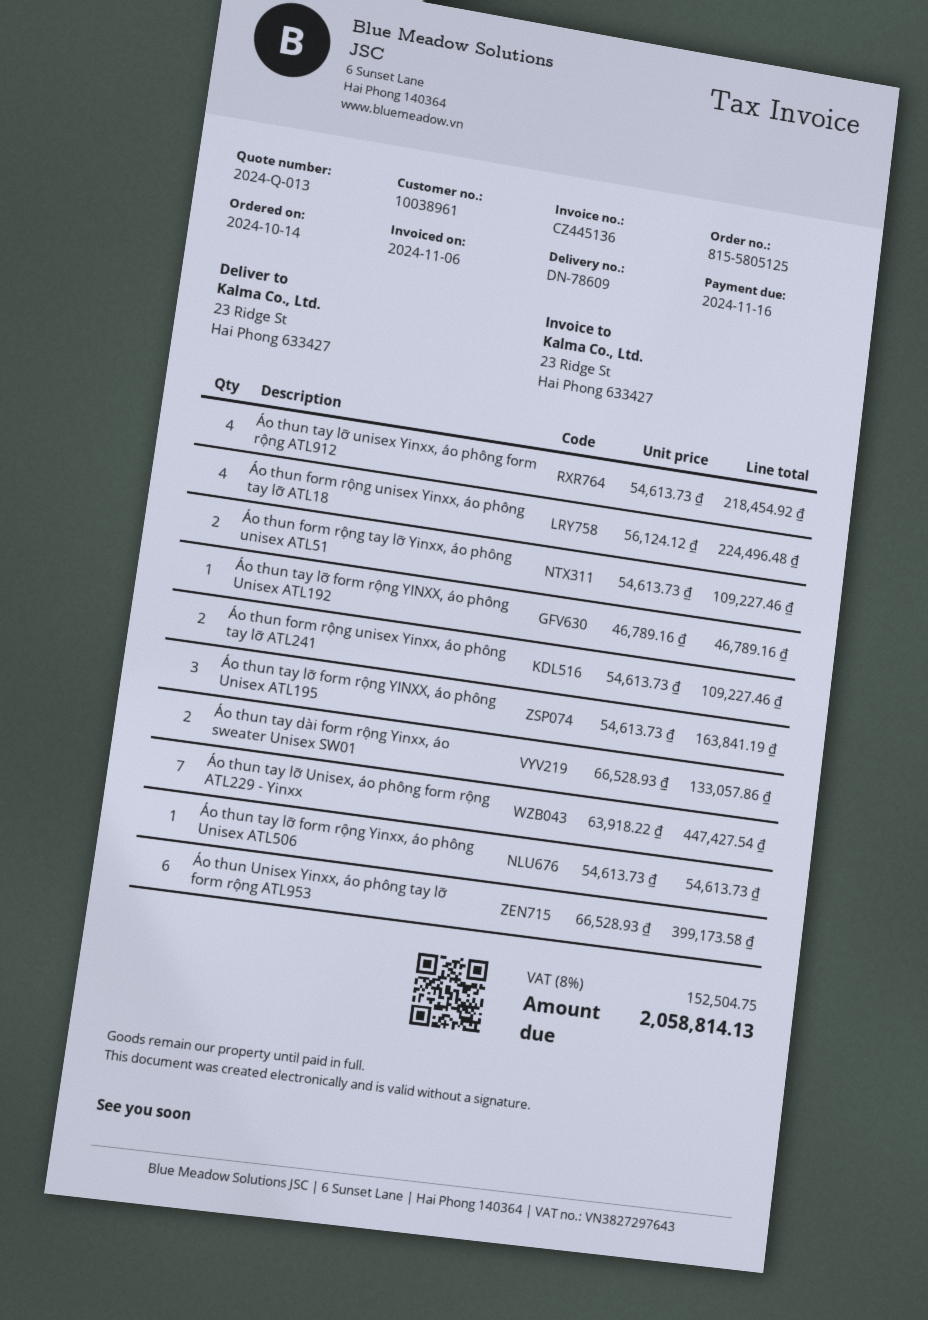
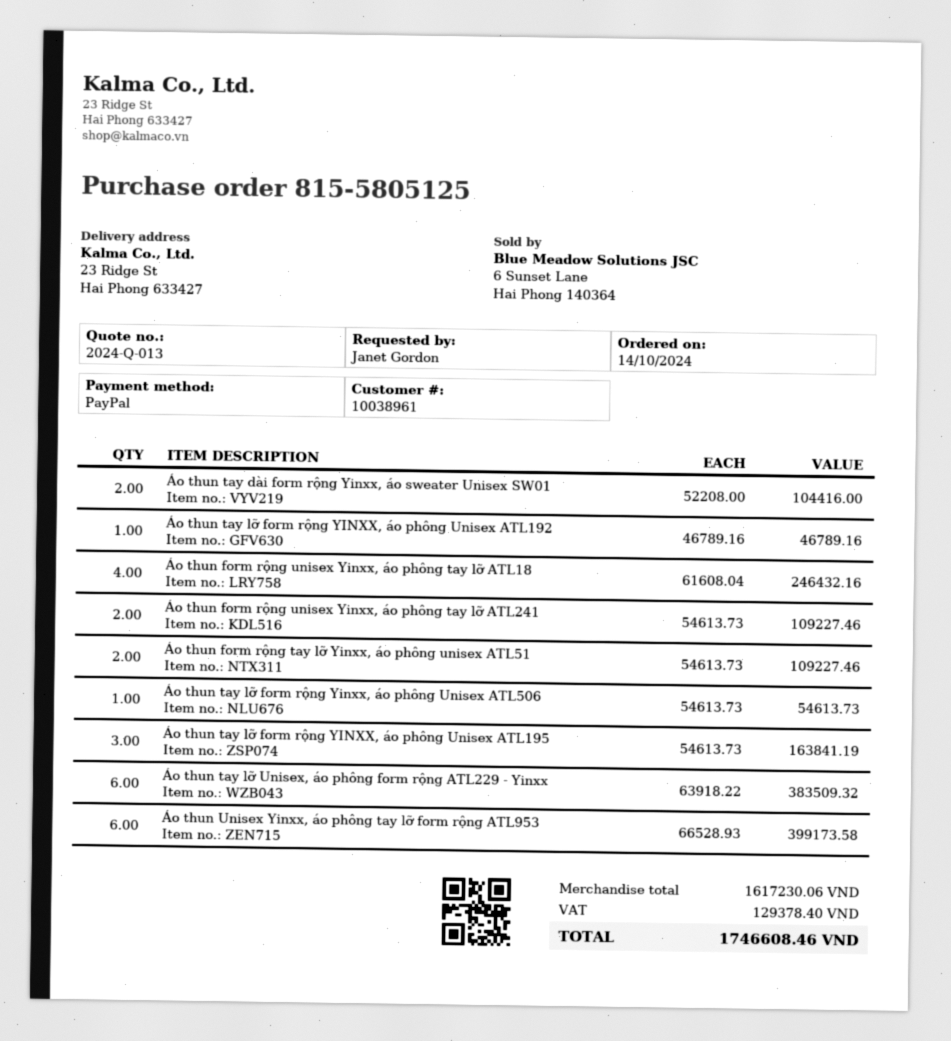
Áo thun tay lỡ unisex Yinxx, áo phông form rộng ATL912: 4 x 54613.73 = 218454.92 -> none
Áo thun form rộng unisex Yinxx, áo phông tay lỡ ATL18: 4 x 56124.12 = 224496.48 -> 4 x 61608.04 = 246432.16
Áo thun tay dài form rộng Yinxx, áo sweater Unisex SW01: 2 x 66528.93 = 133057.86 -> 2 x 52208.00 = 104416.00
Áo thun tay lỡ Unisex, áo phông form rộng ATL229 - Yinxx: 7 x 63918.22 = 447427.54 -> 6 x 63918.22 = 383509.32
tax: 152504.75 -> 129378.40
total: 2058814.13 -> 1746608.46

